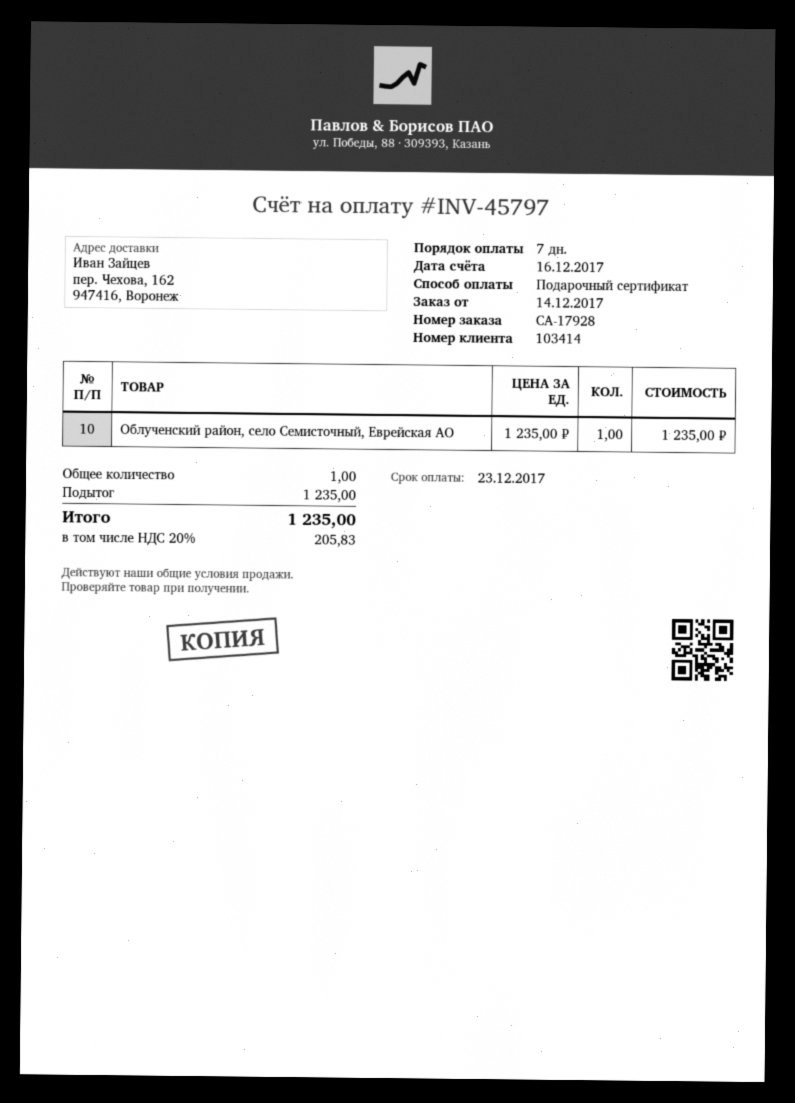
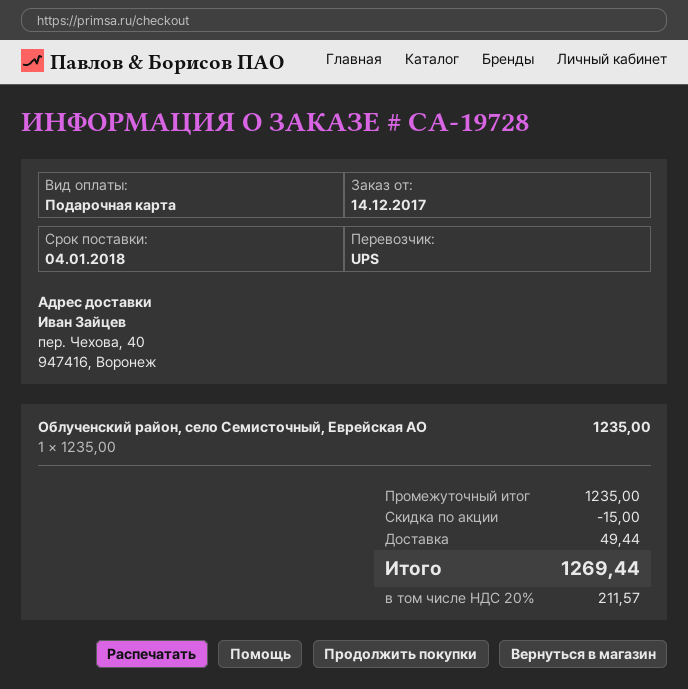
order number: CA-17928 -> CA-19728
ship to: пер. Чехова, 162, 947416, Воронеж -> пер. Чехова, 40, 947416, Воронеж
discount: none -> 15.00
shipping: none -> 49.44
tax: 20% = 205.83 -> 20% = 211.57
total: 1235.00 -> 1269.44

